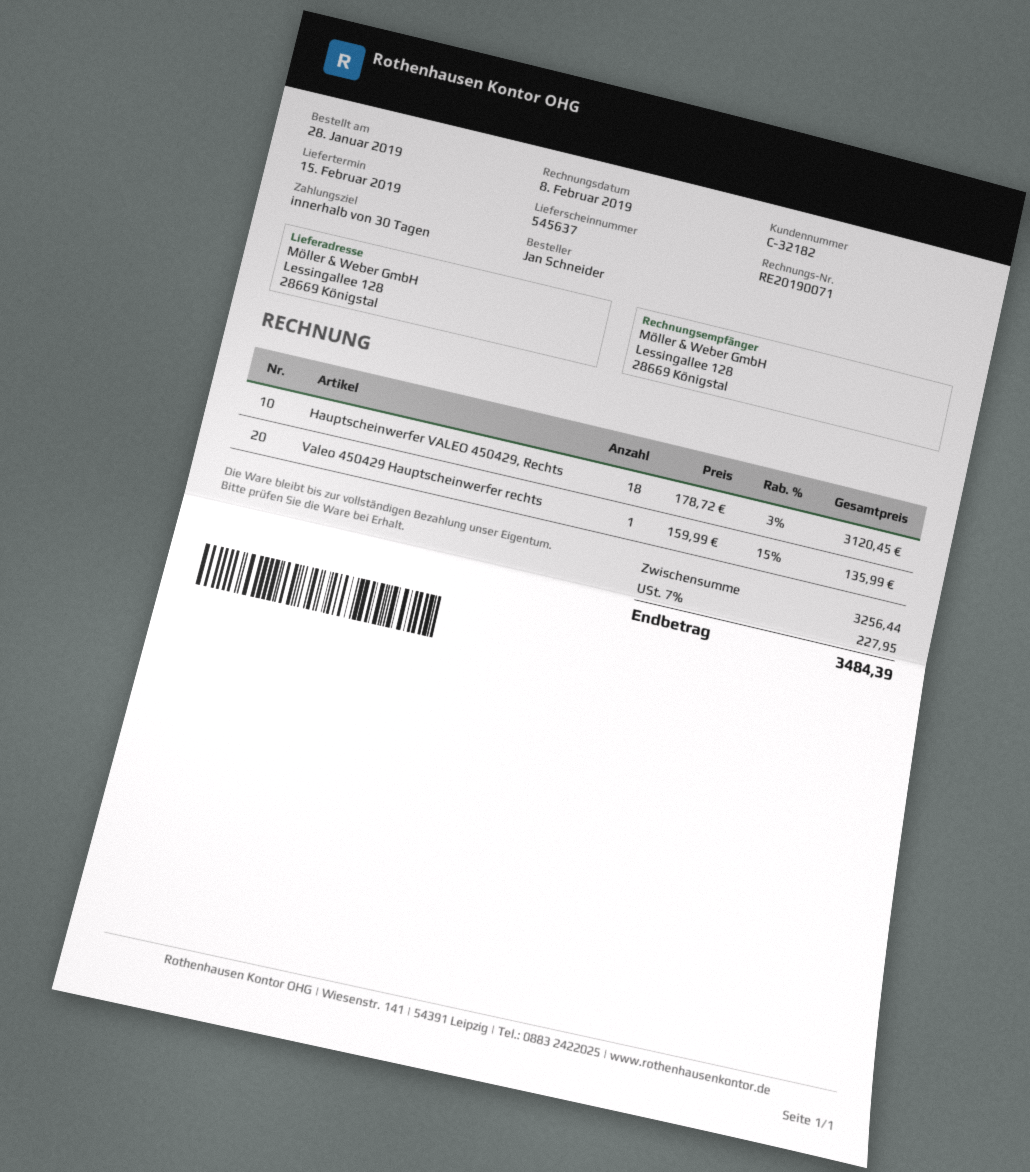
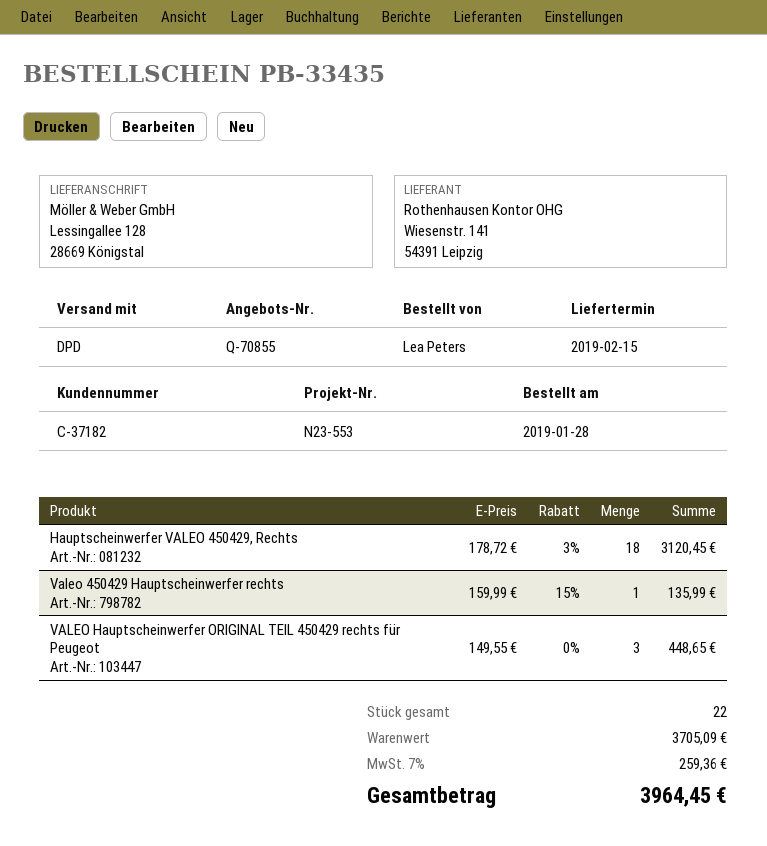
customer number: C-32182 -> C-37182
ordered by: Jan Schneider -> Lea Peters
VALEO Hauptscheinwerfer ORIGINAL TEIL 450429 rechts für Peugeot: none -> 3 x 149.55 = 448.65
subtotal: 3256.44 -> 3705.09
tax: 7% = 227.95 -> 7% = 259.36
total: 3484.39 -> 3964.45

